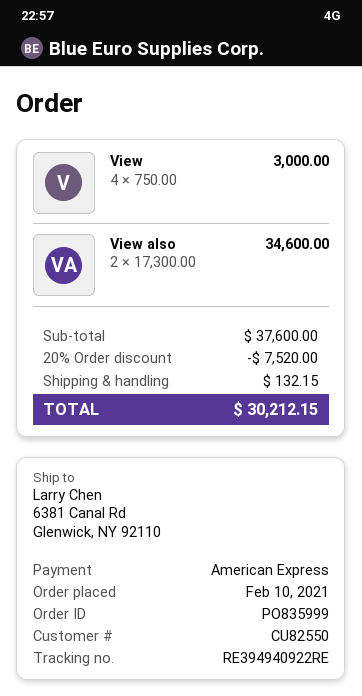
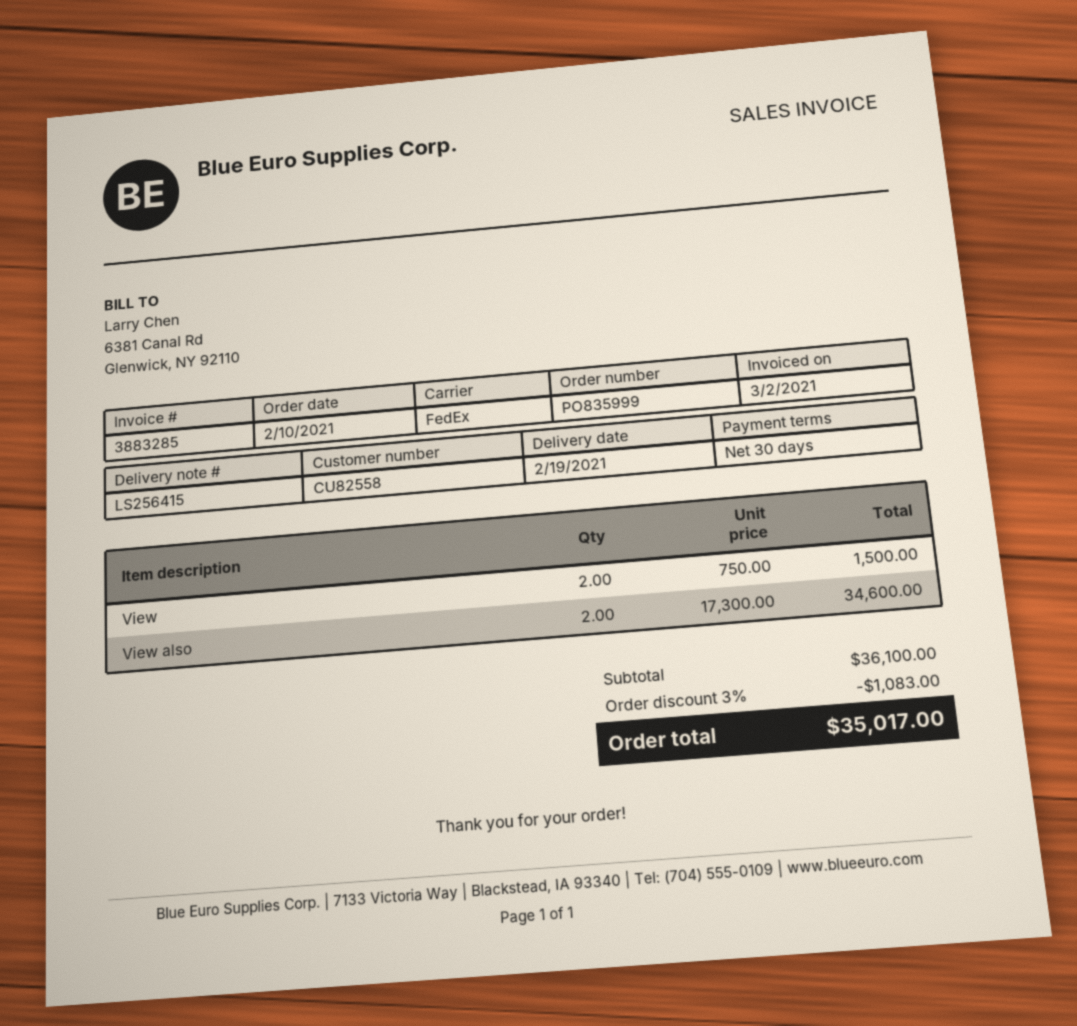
customer number: CU82550 -> CU82558
View: 4 x 750.00 = 3000.00 -> 2 x 750.00 = 1500.00
subtotal: 37600.00 -> 36100.00
discount: 20% = 7520.00 -> 3% = 1083.00
shipping: 132.15 -> none
total: 30212.15 -> 35017.00

